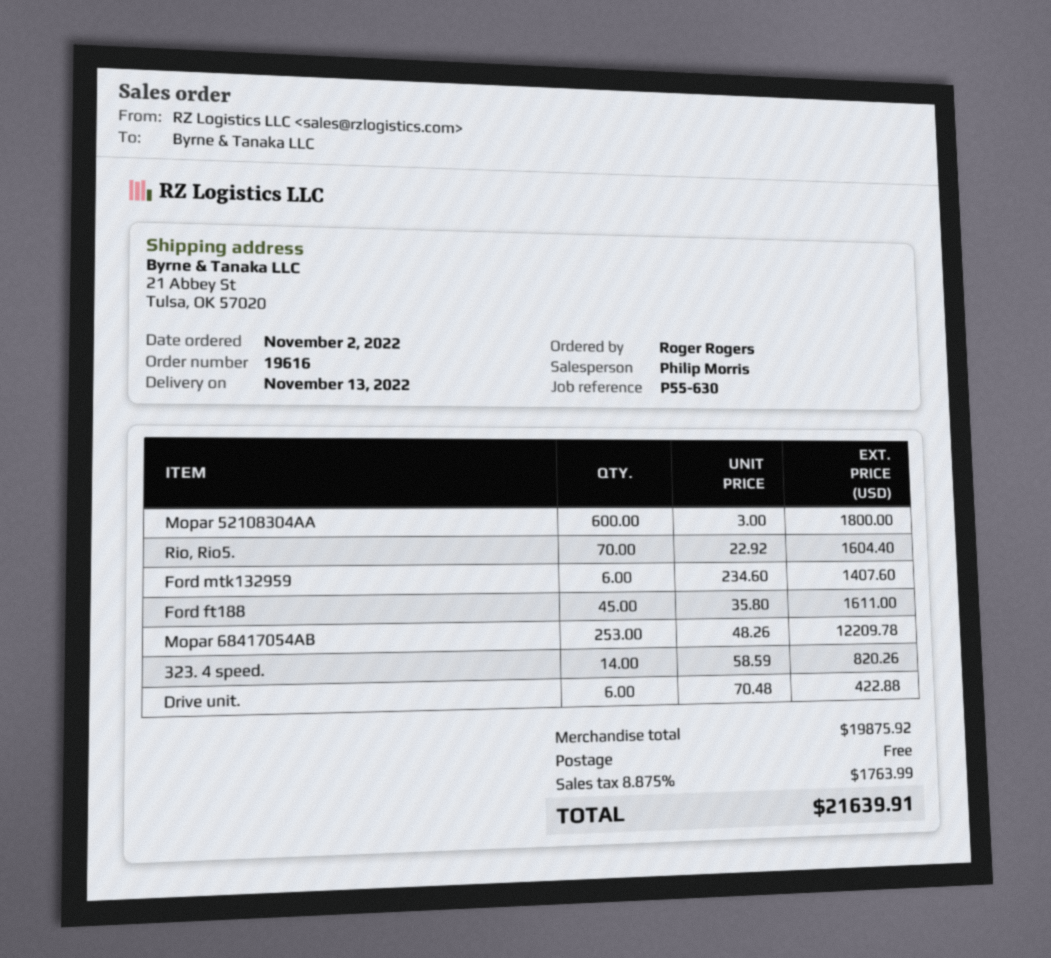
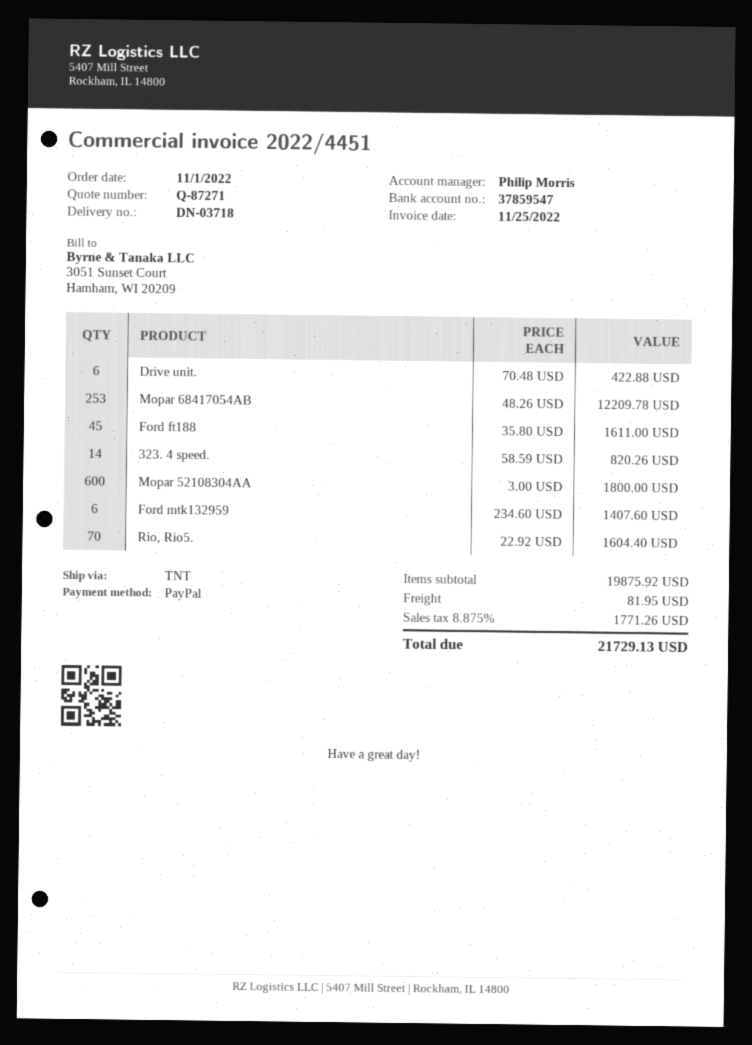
order date: 2022-11-02 -> 2022-11-01
shipping: 0.00 -> 81.95
tax: 8.875% = 1763.99 -> 8.875% = 1771.26
total: 21639.91 -> 21729.13

